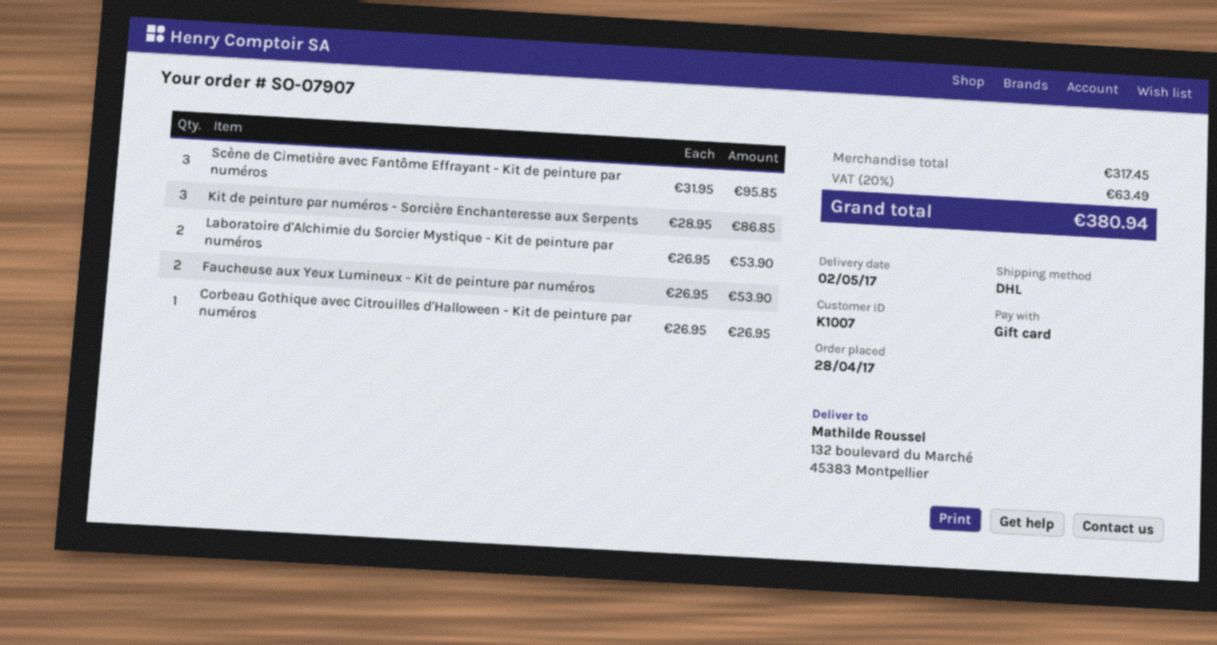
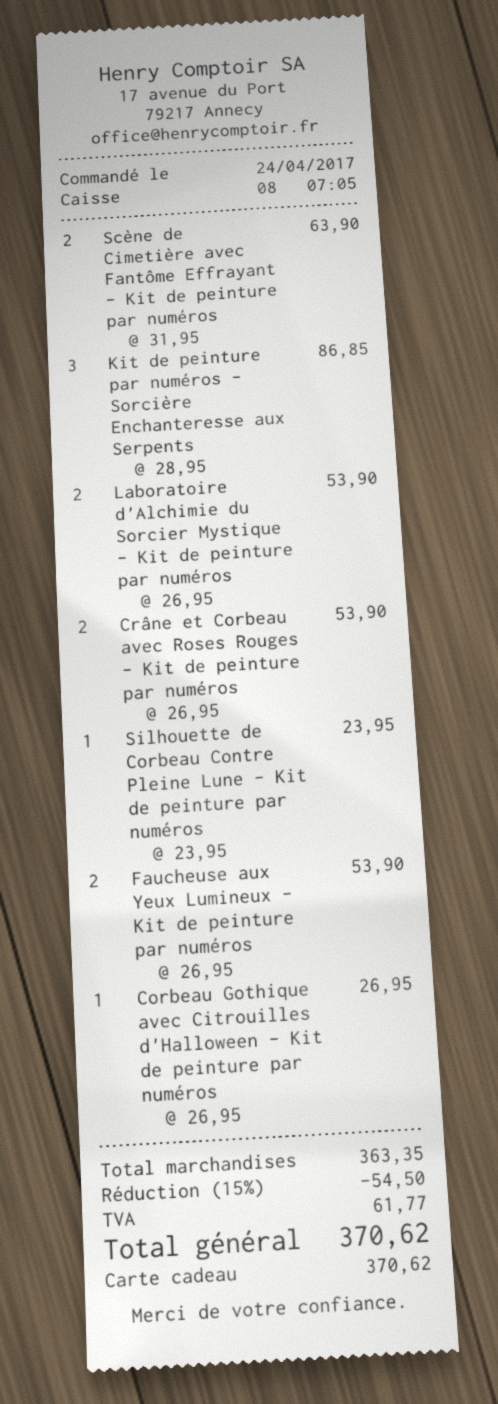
order date: 2017-04-28 -> 2017-04-24
Scène de Cimetière avec Fantôme Effrayant - Kit de peinture par numéros: 3 x 31.95 = 95.85 -> 2 x 31.95 = 63.90
Crâne et Corbeau avec Roses Rouges - Kit de peinture par numéros: none -> 2 x 26.95 = 53.90
Silhouette de Corbeau Contre Pleine Lune - Kit de peinture par numéros: none -> 1 x 23.95 = 23.95
subtotal: 317.45 -> 363.35
discount: none -> 15% = 54.50
tax: 63.49 -> 61.77
total: 380.94 -> 370.62

